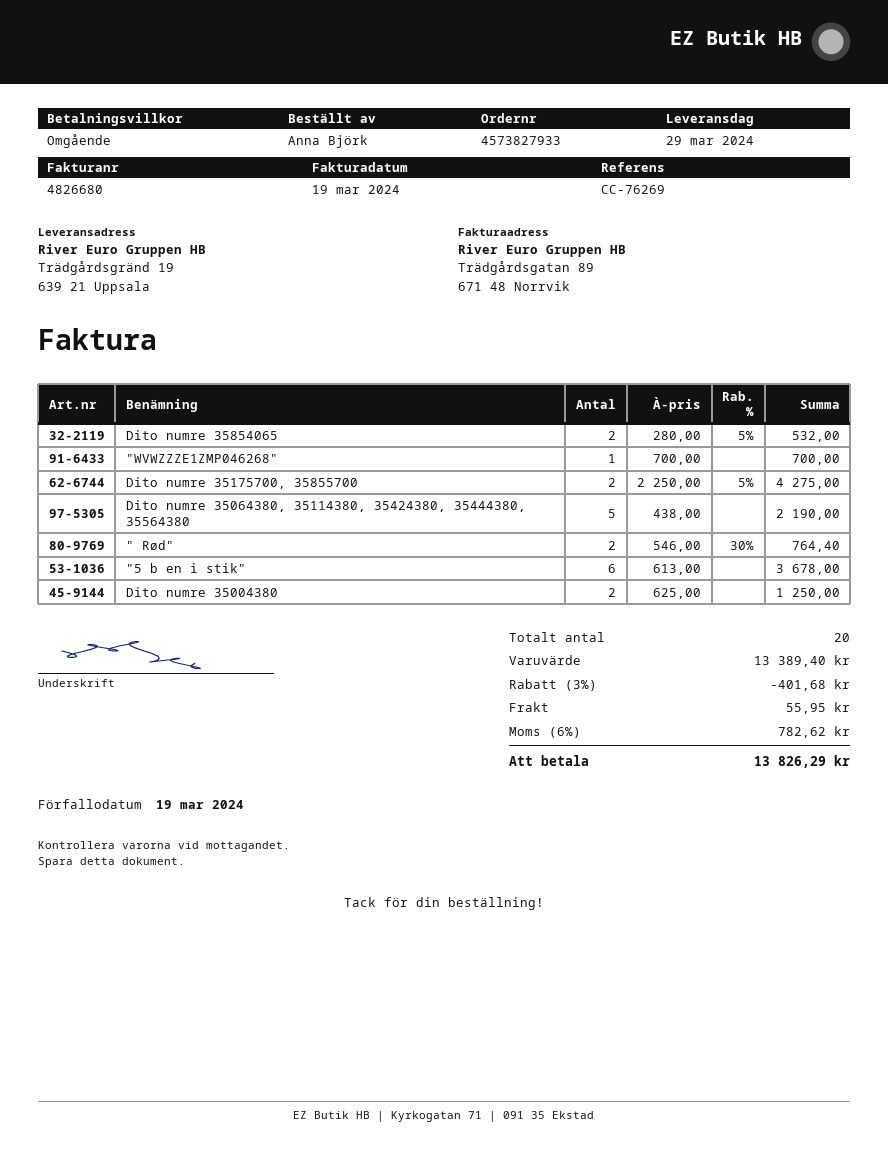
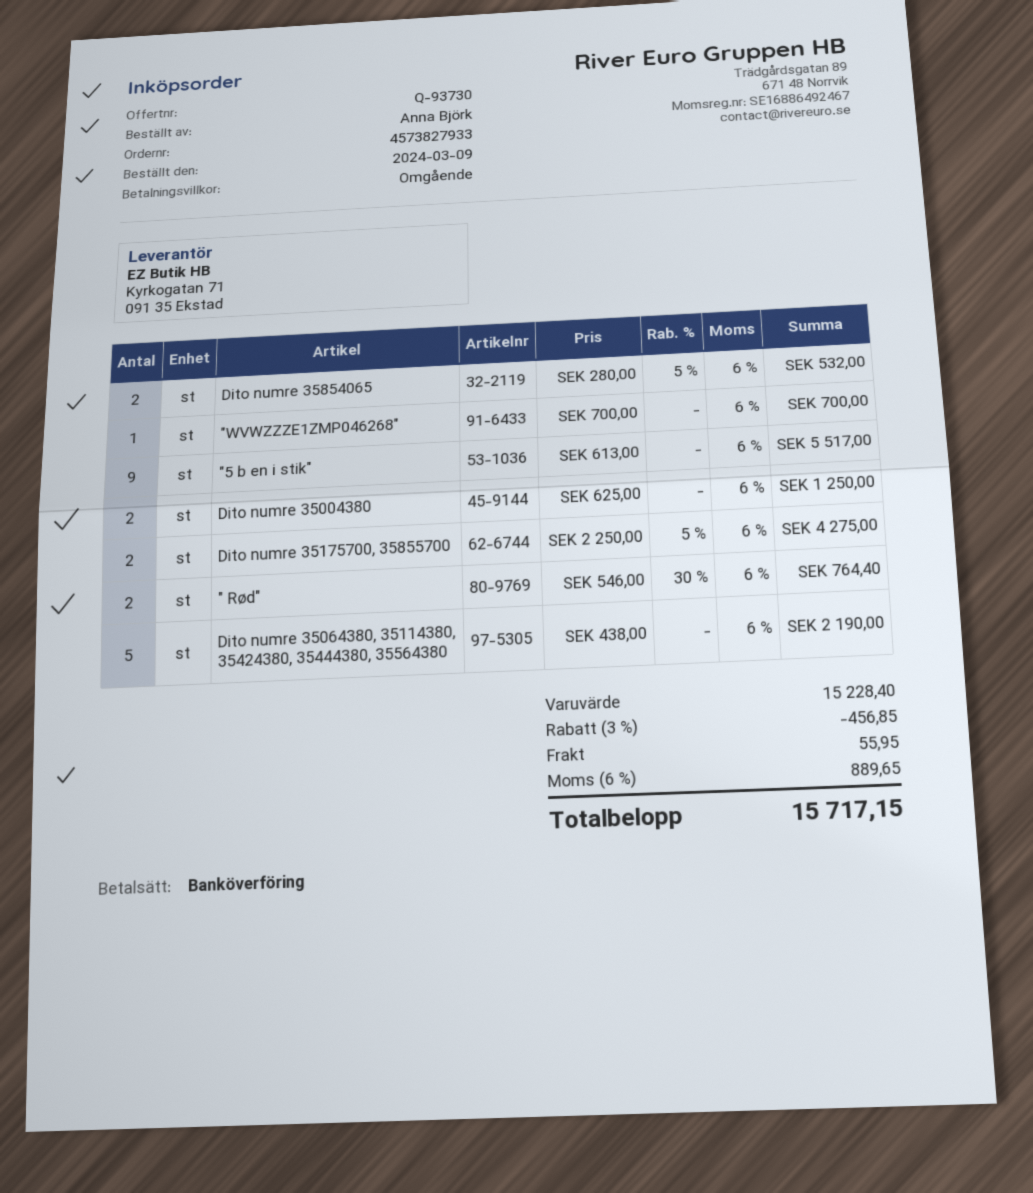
"5 b en i stik": 6 x 613.00 = 3678.00 -> 9 x 613.00 = 5517.00
subtotal: 13389.40 -> 15228.40
discount: 3% = 401.68 -> 3% = 456.85
tax: 6% = 782.62 -> 6% = 889.65
total: 13826.29 -> 15717.15

